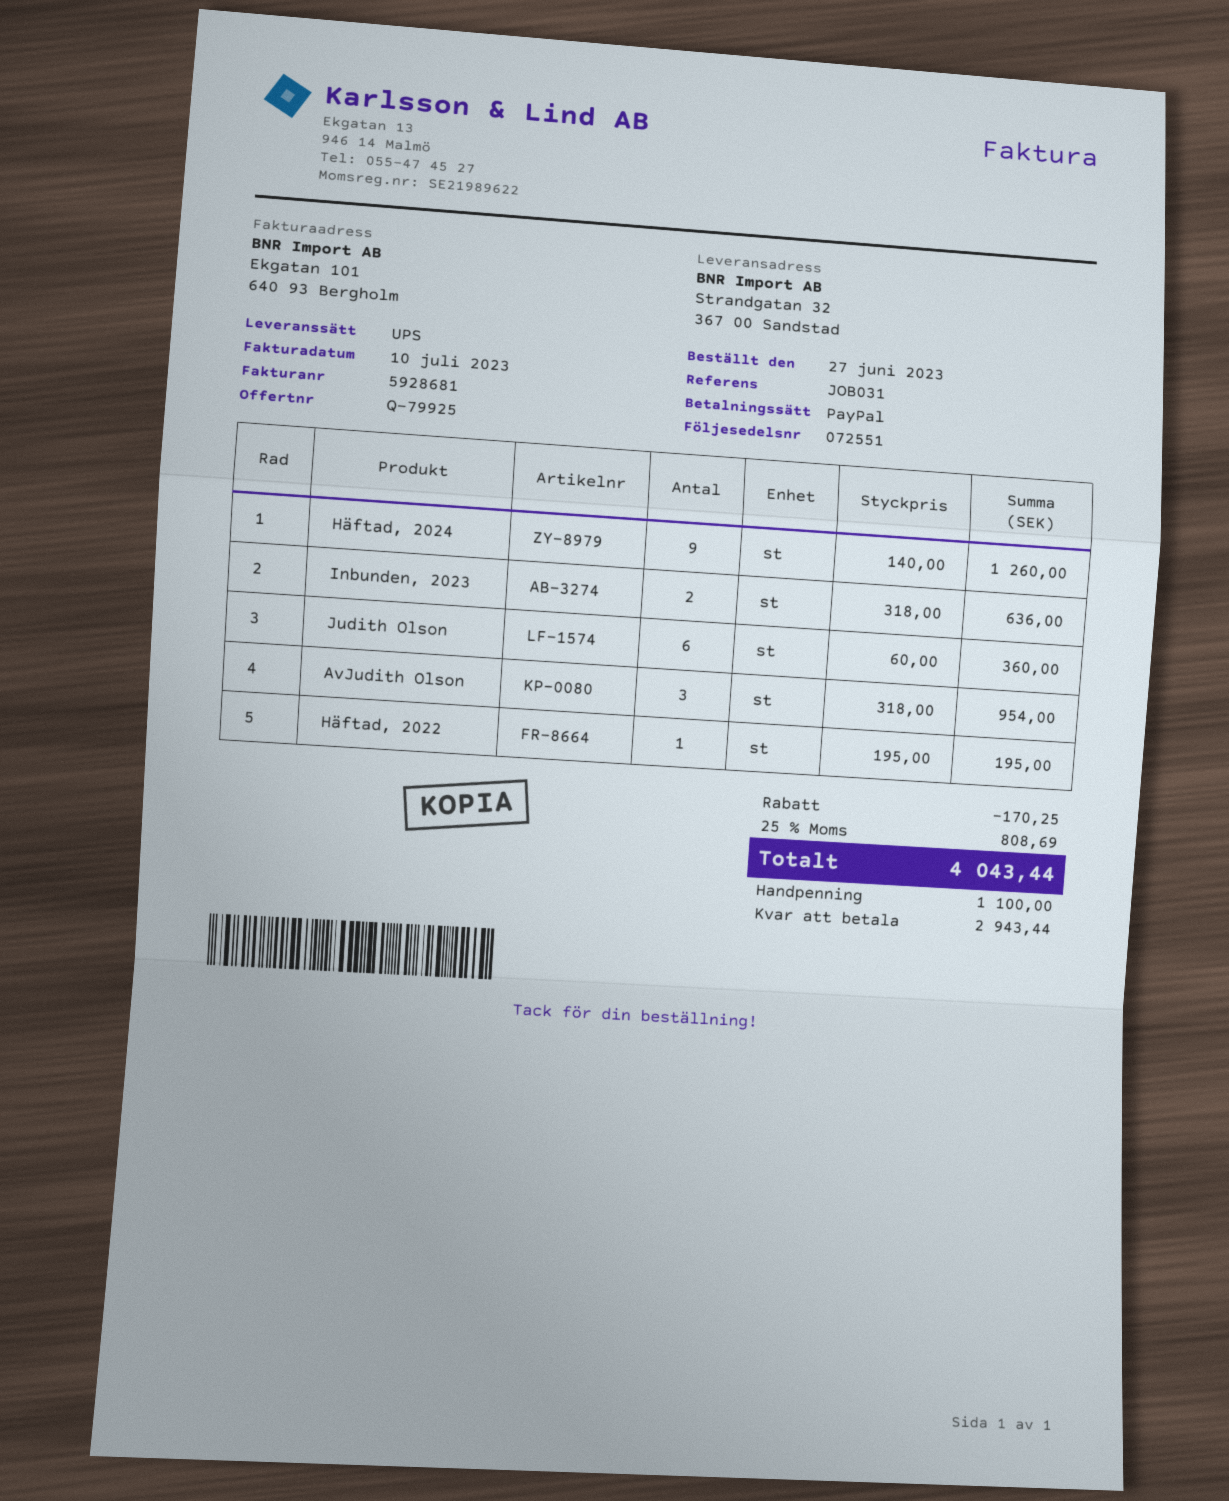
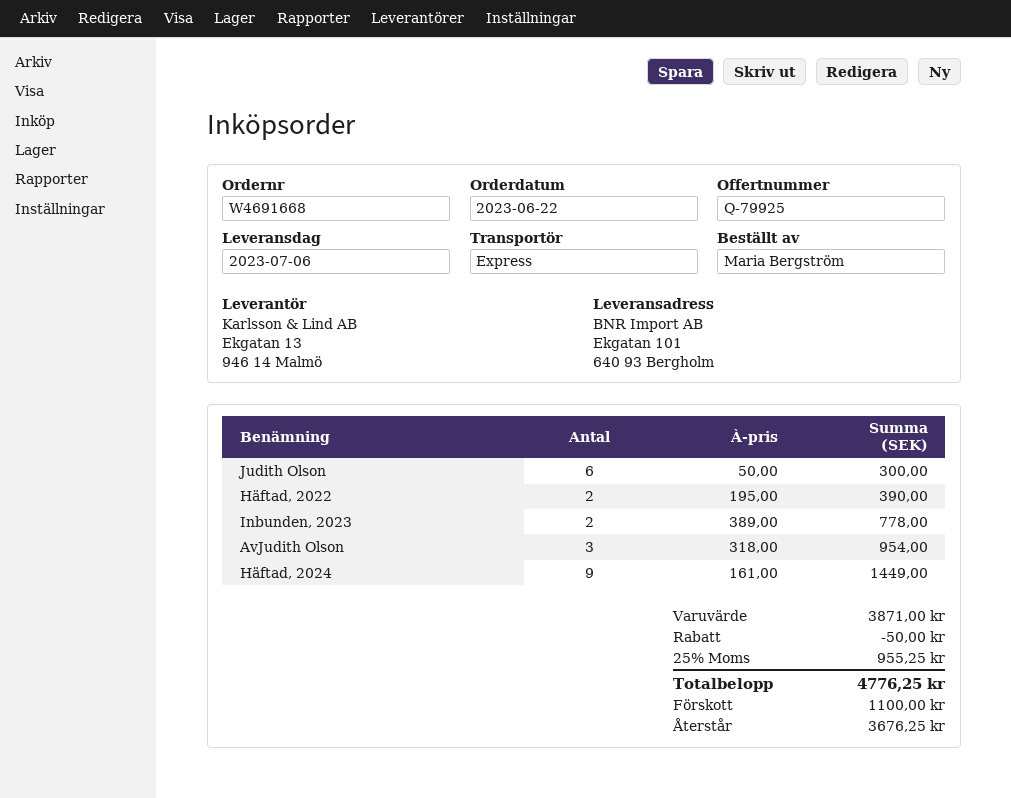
order date: 2023-06-27 -> 2023-06-22
shipping method: UPS -> express
ship to: Strandgatan 32, 367 00 Sandstad -> Ekgatan 101, 640 93 Bergholm
Häftad, 2024: 9 x 140.00 = 1260.00 -> 9 x 161.00 = 1449.00
Inbunden, 2023: 2 x 318.00 = 636.00 -> 2 x 389.00 = 778.00
Judith Olson: 6 x 60.00 = 360.00 -> 6 x 50.00 = 300.00
Häftad, 2022: 1 x 195.00 = 195.00 -> 2 x 195.00 = 390.00
discount: 170.25 -> 50.00
tax: 25% = 808.69 -> 25% = 955.25
total: 4043.44 -> 4776.25
balance: 2943.44 -> 3676.25

